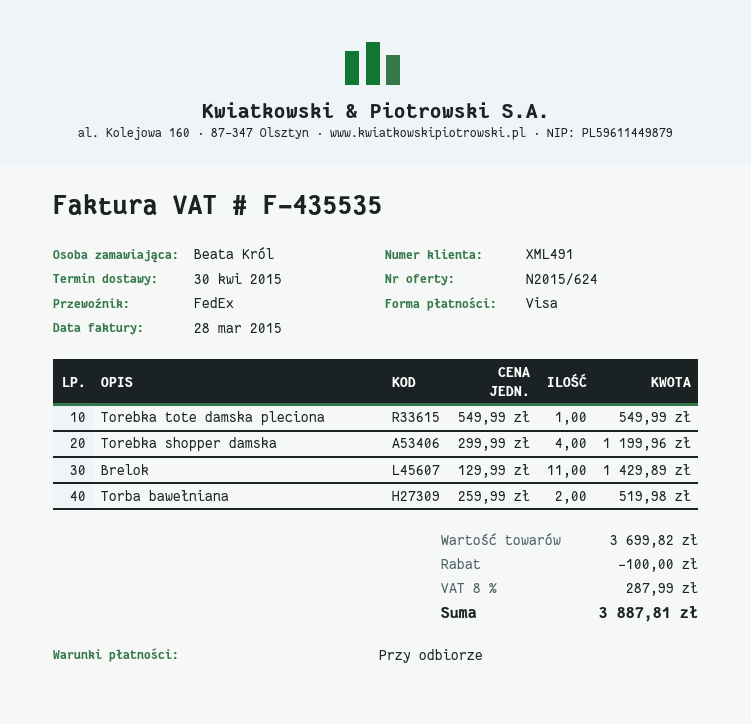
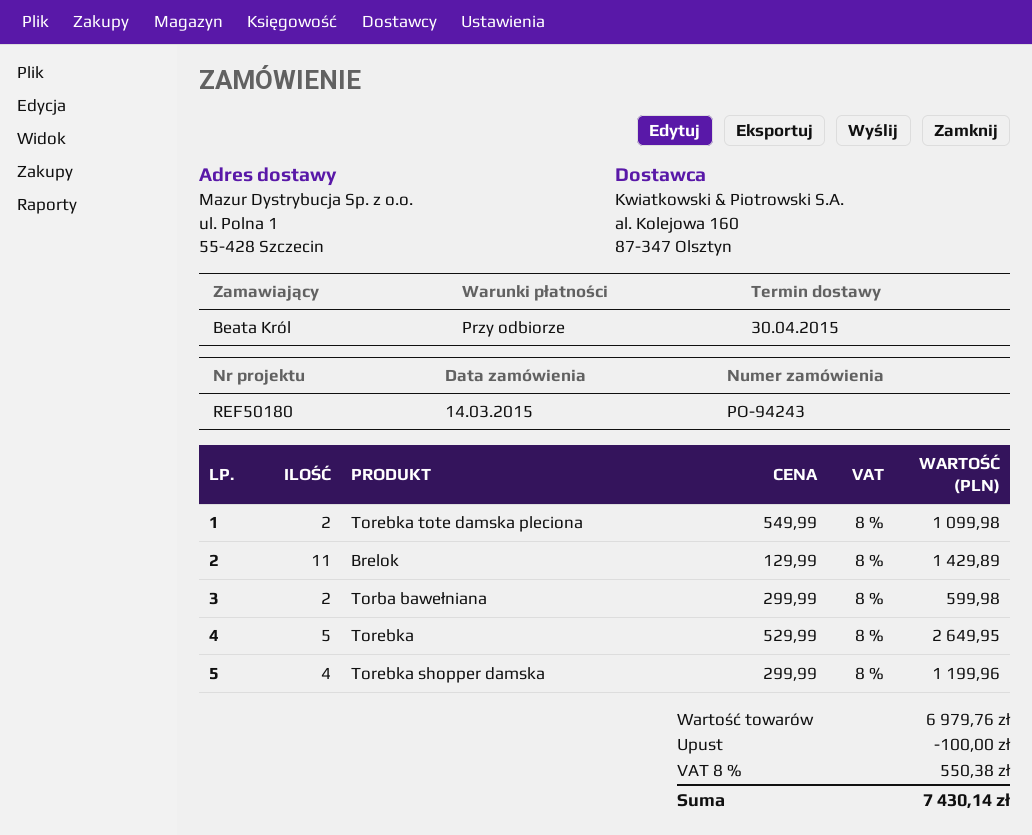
Torebka tote damska pleciona: 1 x 549.99 = 549.99 -> 2 x 549.99 = 1099.98
Torba bawełniana: 2 x 259.99 = 519.98 -> 2 x 299.99 = 599.98
Torebka: none -> 5 x 529.99 = 2649.95
subtotal: 3699.82 -> 6979.76
tax: 8% = 287.99 -> 8% = 550.38
total: 3887.81 -> 7430.14

